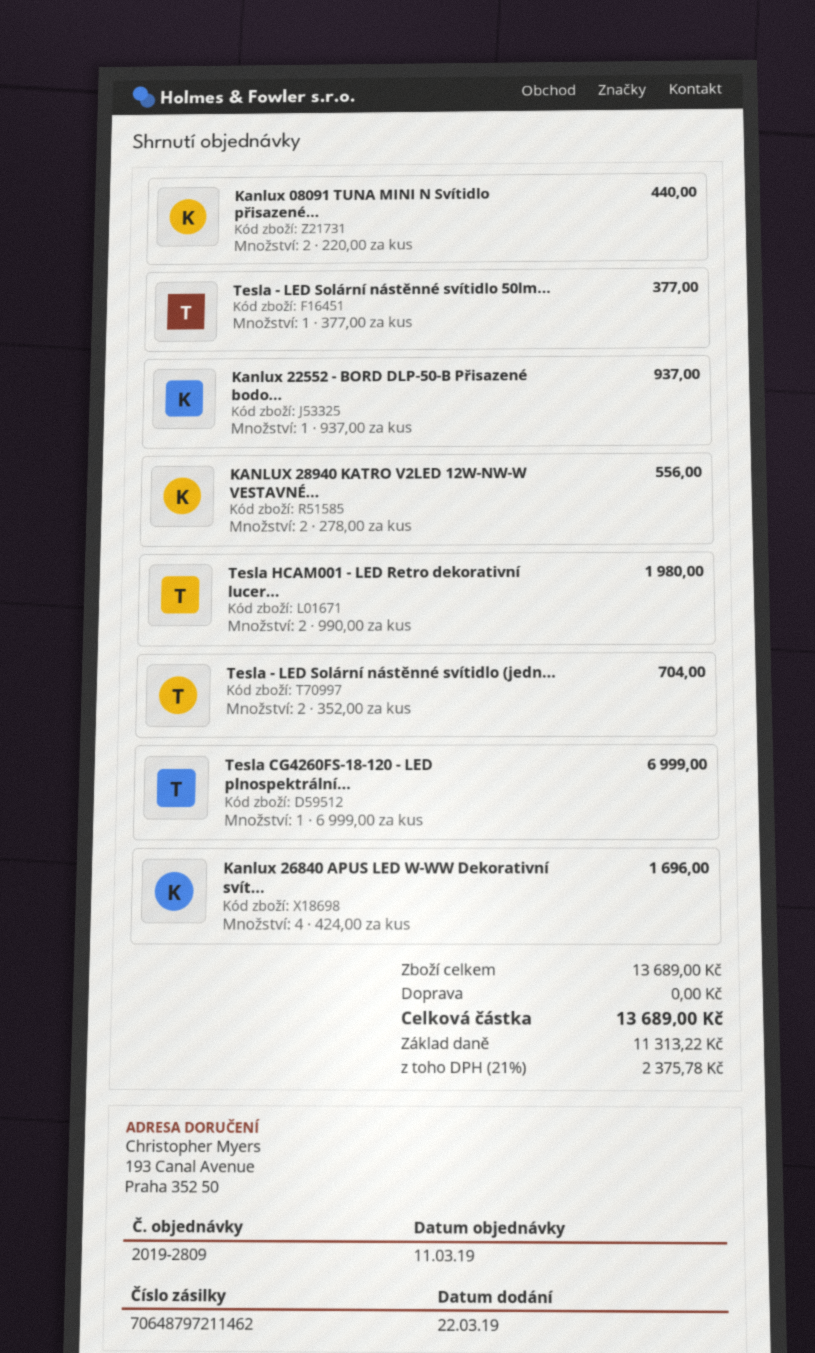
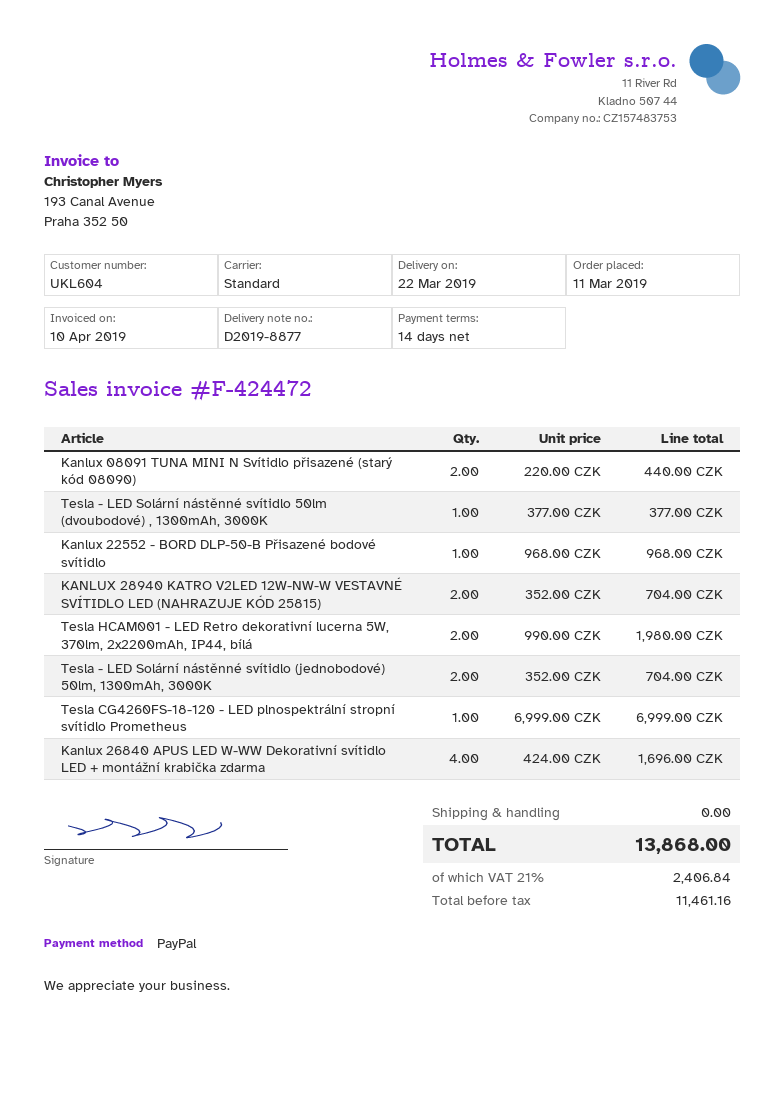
Kanlux 22552 - BORD DLP-50-B Přisazené bodo...: 1 x 937.00 = 937.00 -> 1 x 968.00 = 968.00
KANLUX 28940 KATRO V2LED 12W-NW-W VESTAVNÉ...: 2 x 278.00 = 556.00 -> 2 x 352.00 = 704.00
net: 11313.22 -> 11461.16
tax: 21% = 2375.78 -> 21% = 2406.84
total: 13689.00 -> 13868.00

